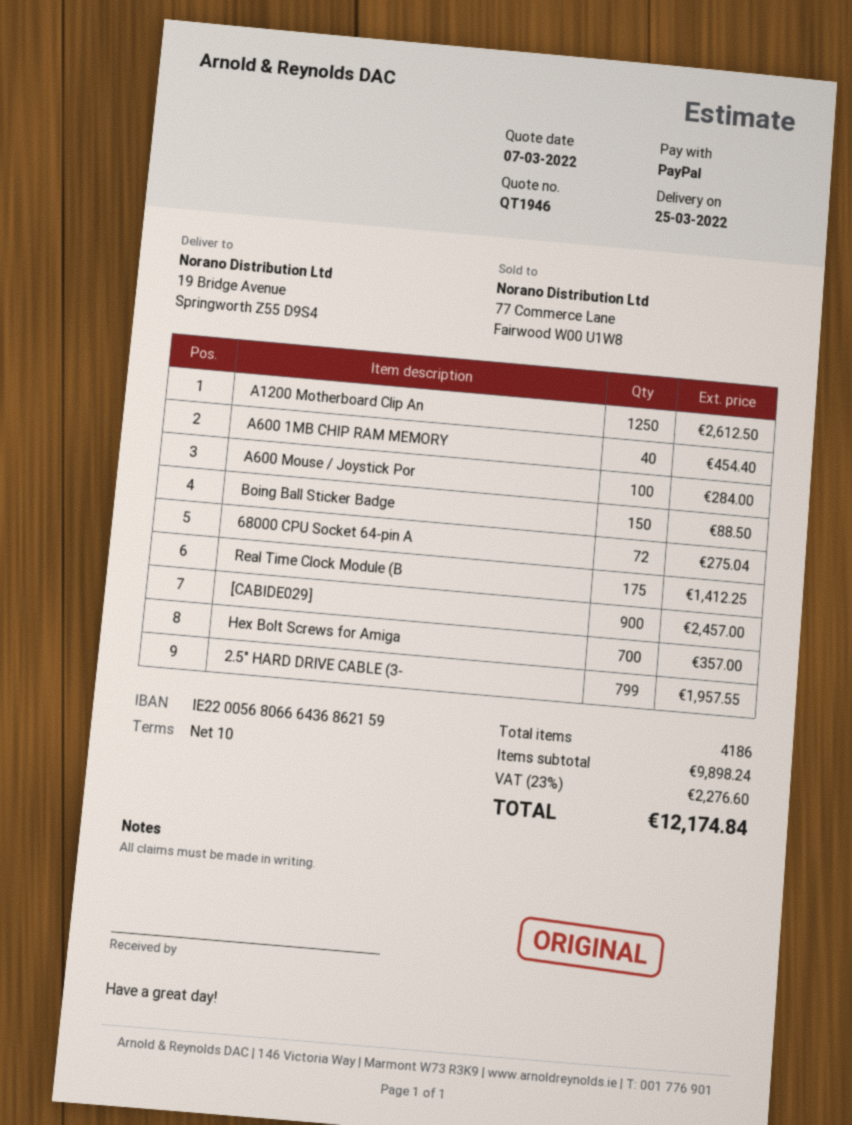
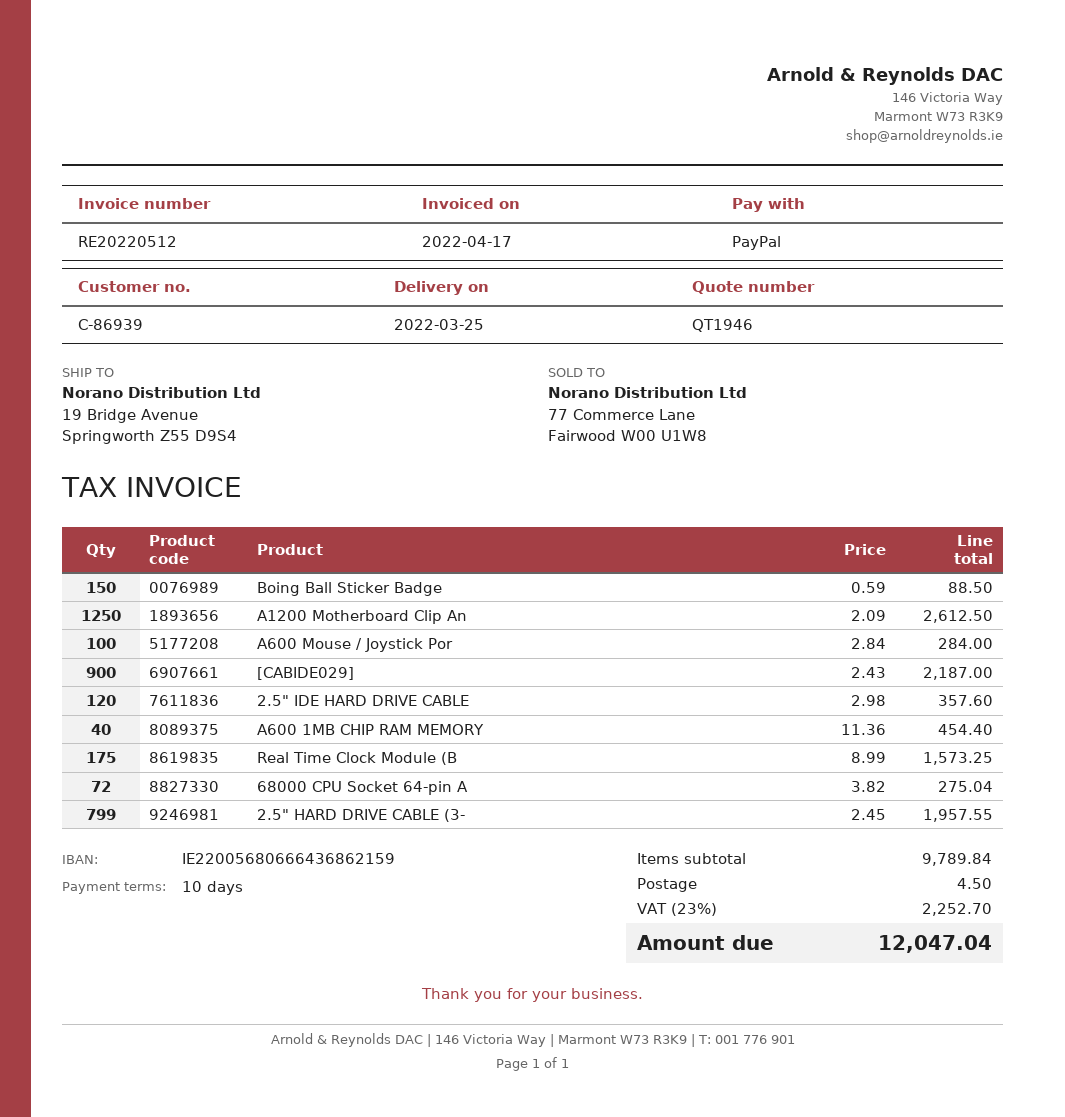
Real Time Clock Module (B: 175 for 1412.25 -> 175 for 1573.25
[CABIDE029]: 900 for 2457.00 -> 900 for 2187.00
Hex Bolt Screws for Amiga: 700 for 357.00 -> none
2.5" IDE HARD DRIVE CABLE: none -> 120 for 357.60
subtotal: 9898.24 -> 9789.84
shipping: none -> 4.50
tax: 23% = 2276.60 -> 23% = 2252.70
total: 12174.84 -> 12047.04

